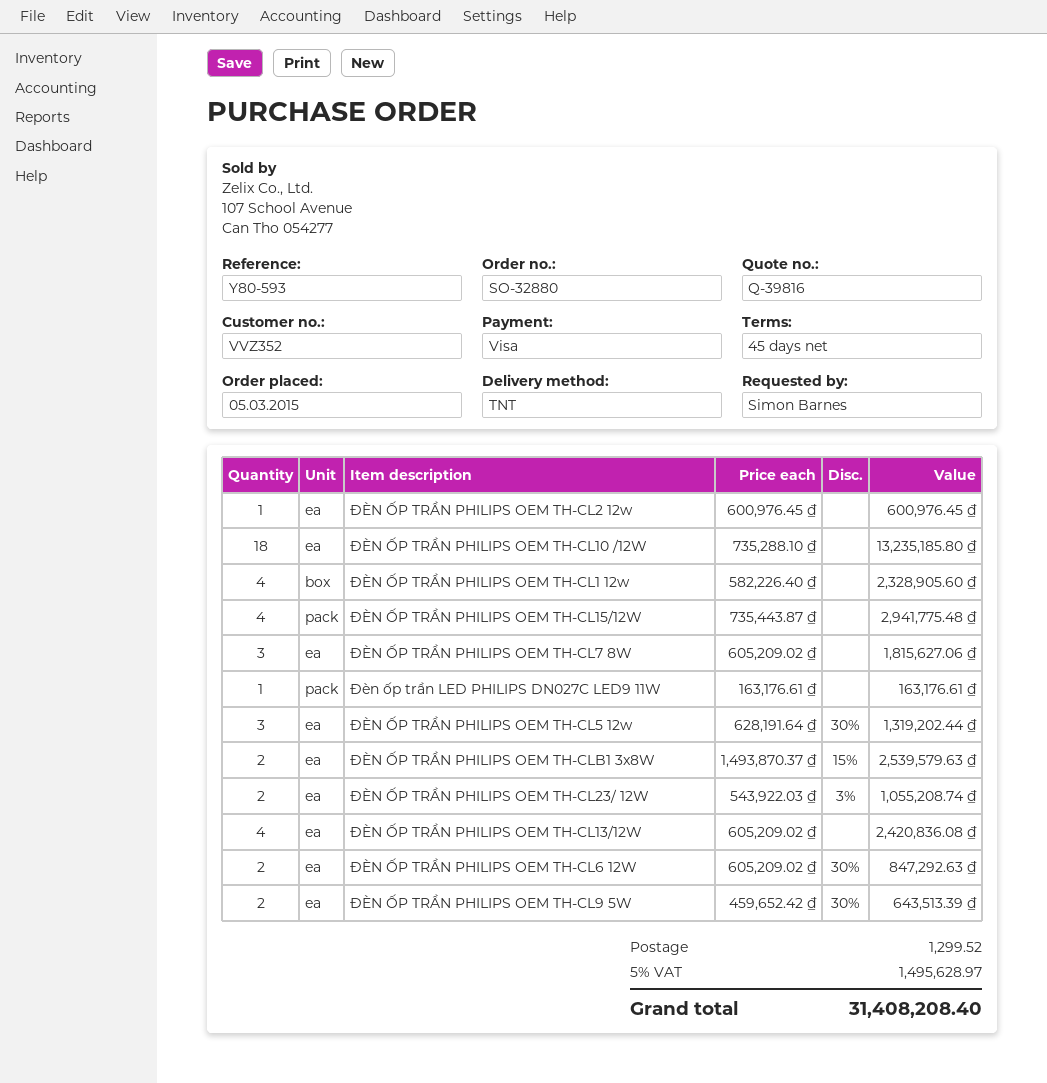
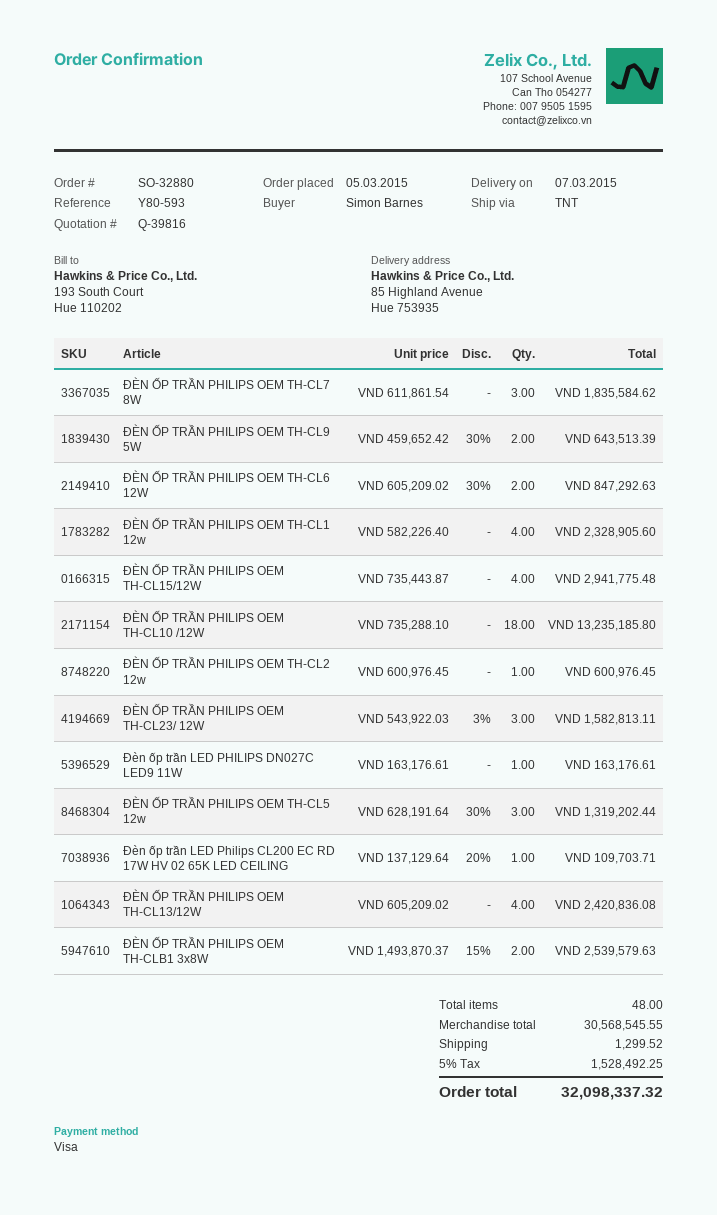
ĐÈN ỐP TRẦN PHILIPS OEM TH-CL7 8W: 3 x 605209.02 = 1815627.06 -> 3 x 611861.54 = 1835584.62
ĐÈN ỐP TRẦN PHILIPS OEM TH-CL23/ 12W: 2 x 543922.03 - 3% = 1055208.74 -> 3 x 543922.03 - 3% = 1582813.11
Đèn ốp trần LED Philips CL200 EC RD 17W HV 02 65K LED CEILING: none -> 1 x 137129.64 - 20% = 109703.71
tax: 5% = 1495628.97 -> 5% = 1528492.25
total: 31408208.40 -> 32098337.32

